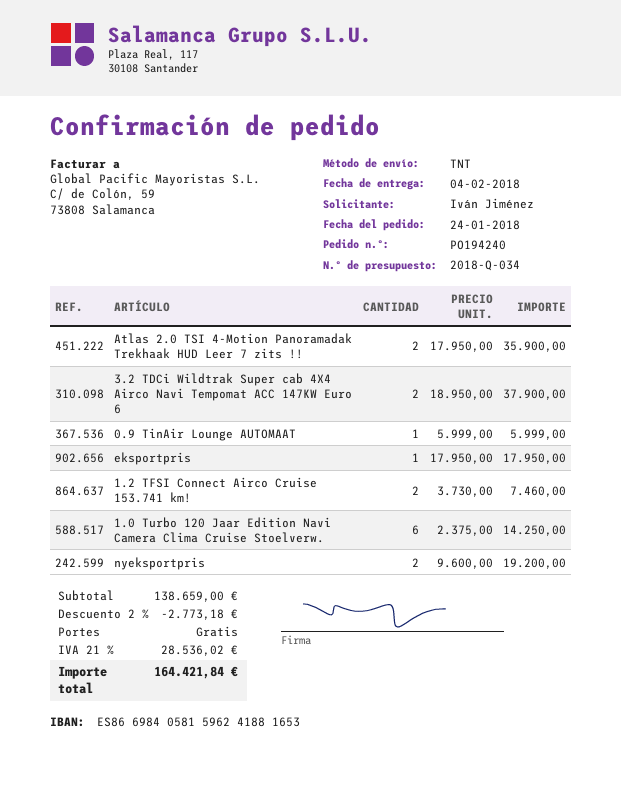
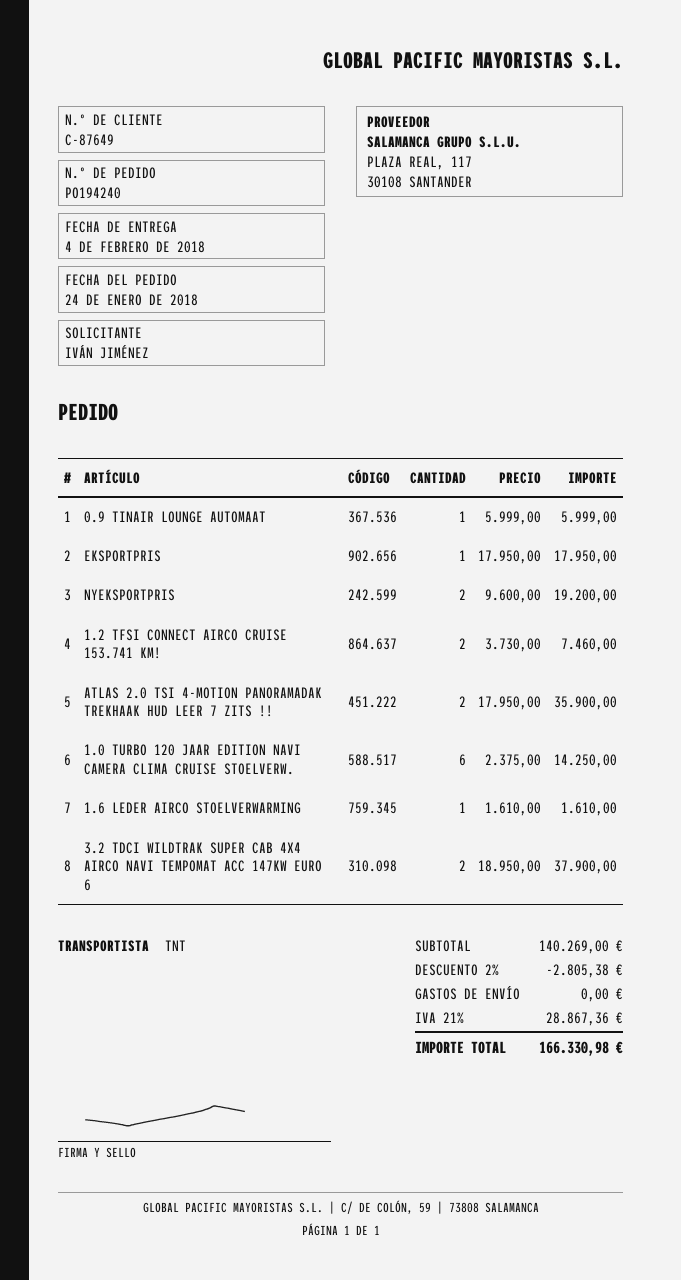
1.6 LEDER AIRCO STOELVERWARMING: none -> 1 x 1610.00 = 1610.00
subtotal: 138659.00 -> 140269.00
discount: 2% = 2773.18 -> 2% = 2805.38
tax: 21% = 28536.02 -> 21% = 28867.36
total: 164421.84 -> 166330.98

